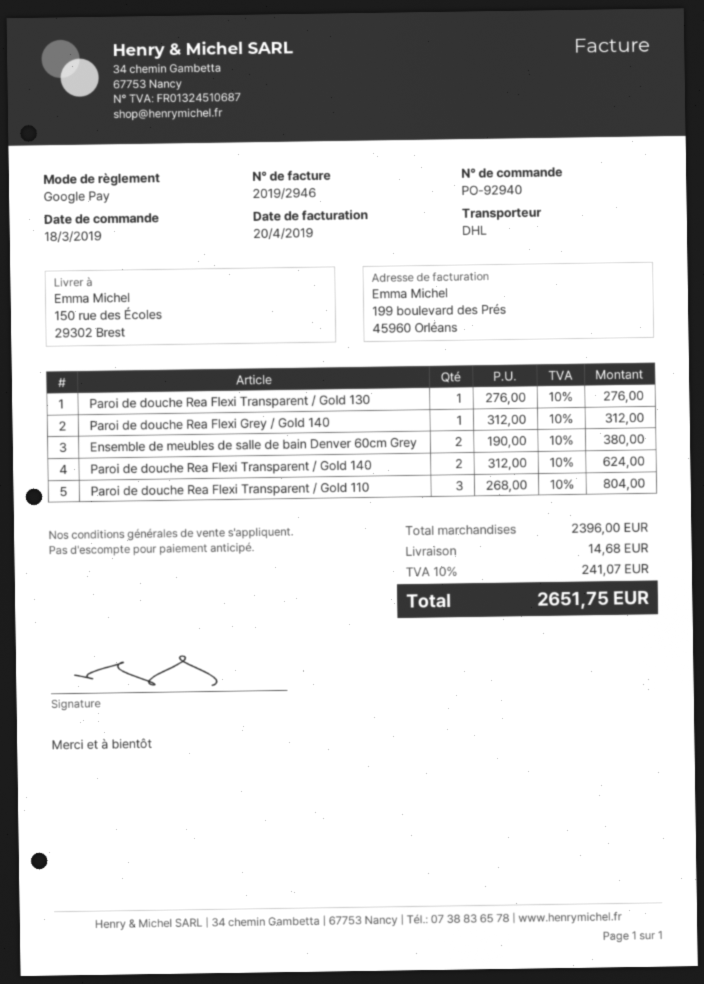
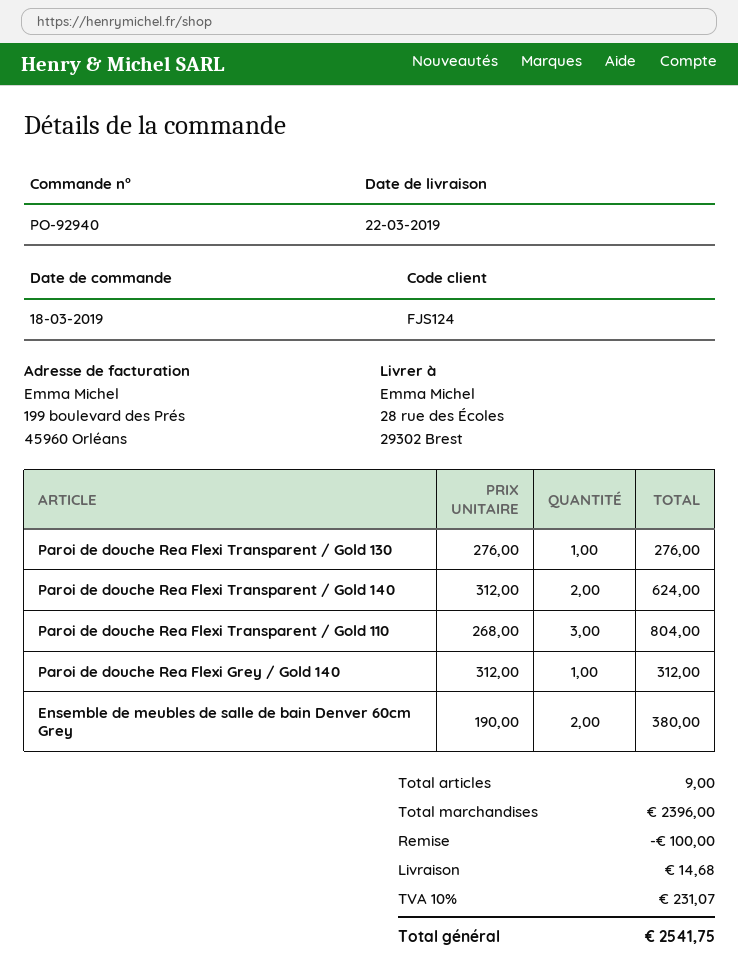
ship to: 150 rue des Écoles, 29302 Brest -> 28 rue des Écoles, 29302 Brest
discount: none -> 100.00
tax: 10% = 241.07 -> 10% = 231.07
total: 2651.75 -> 2541.75

